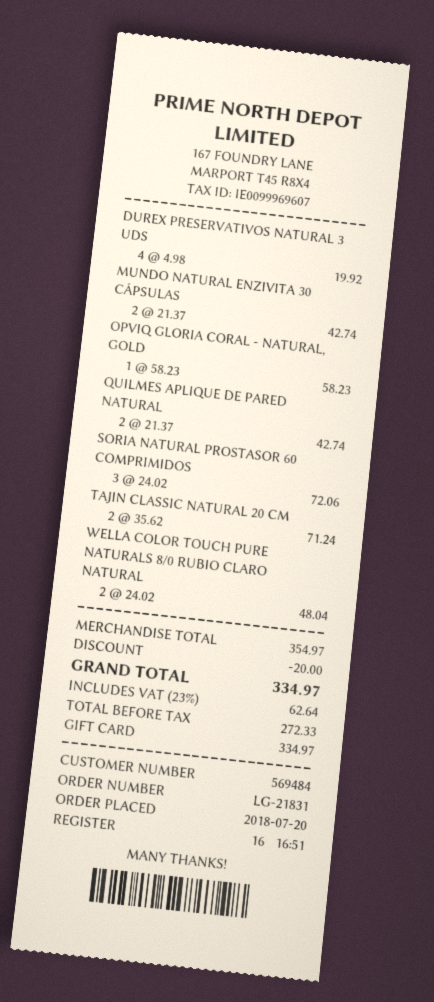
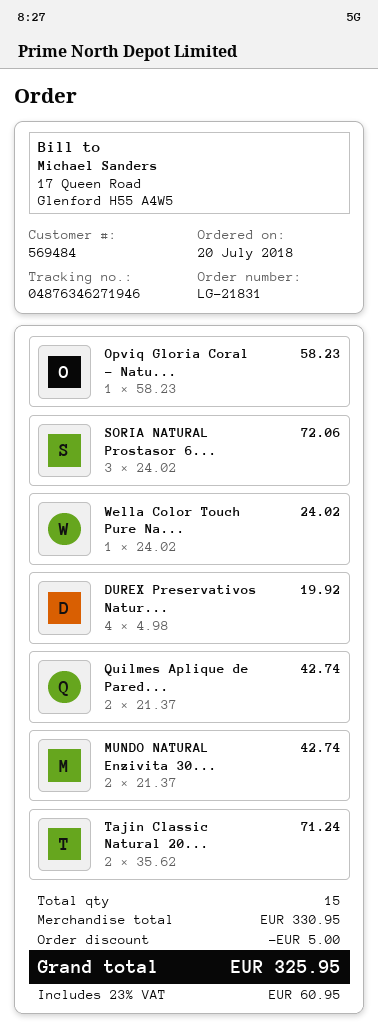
WELLA COLOR TOUCH PURE NATURALS 8/0 RUBIO CLARO NATURAL: 2 x 24.02 = 48.04 -> 1 x 24.02 = 24.02
subtotal: 354.97 -> 330.95
discount: 20.00 -> 5.00
tax: 23% = 62.64 -> 23% = 60.95
total: 334.97 -> 325.95

